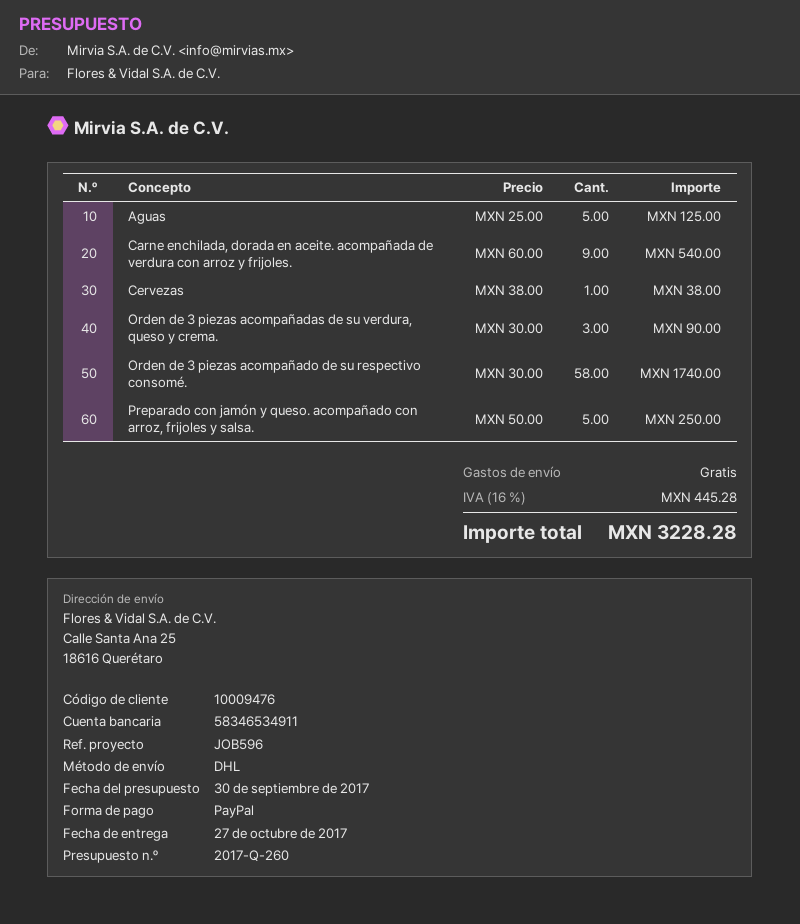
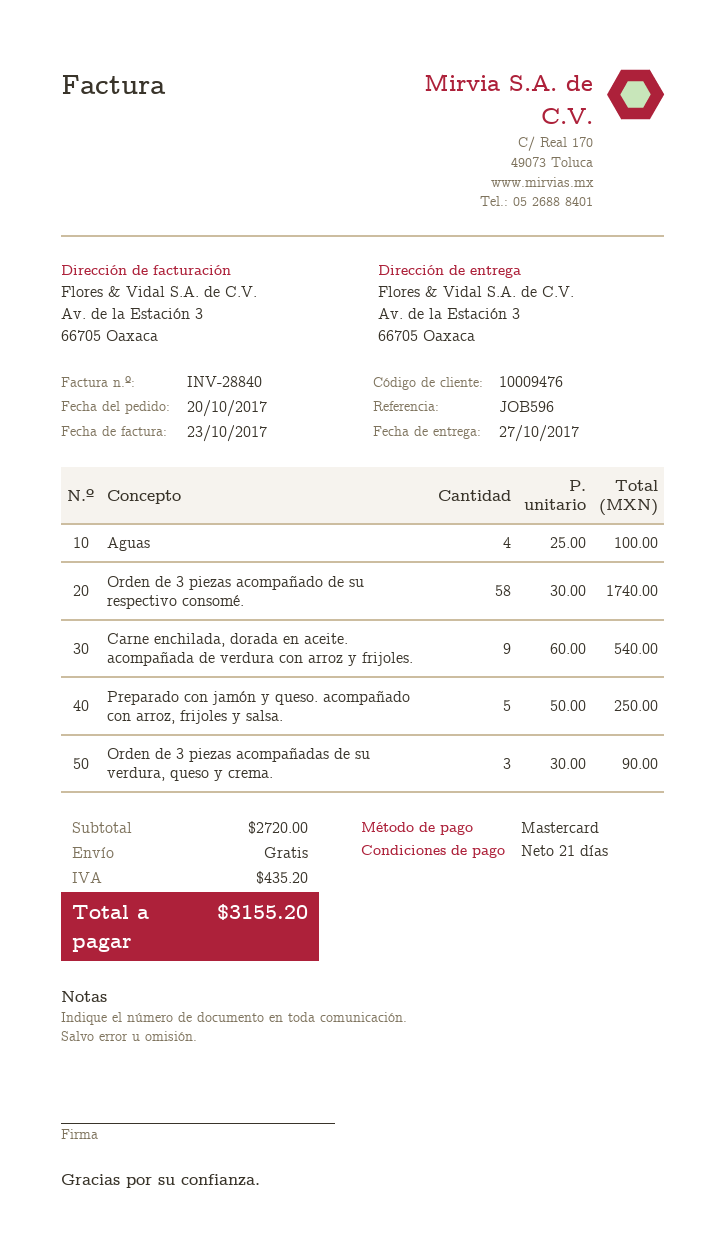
payment method: PayPal -> Mastercard
ship to: Calle Santa Ana 25, 18616 Querétaro -> Av. de la Estación 3, 66705 Oaxaca
Aguas: 5 x 25.00 = 125.00 -> 4 x 25.00 = 100.00
Cervezas: 1 x 38.00 = 38.00 -> none
tax: 445.28 -> 435.20
total: 3228.28 -> 3155.20

